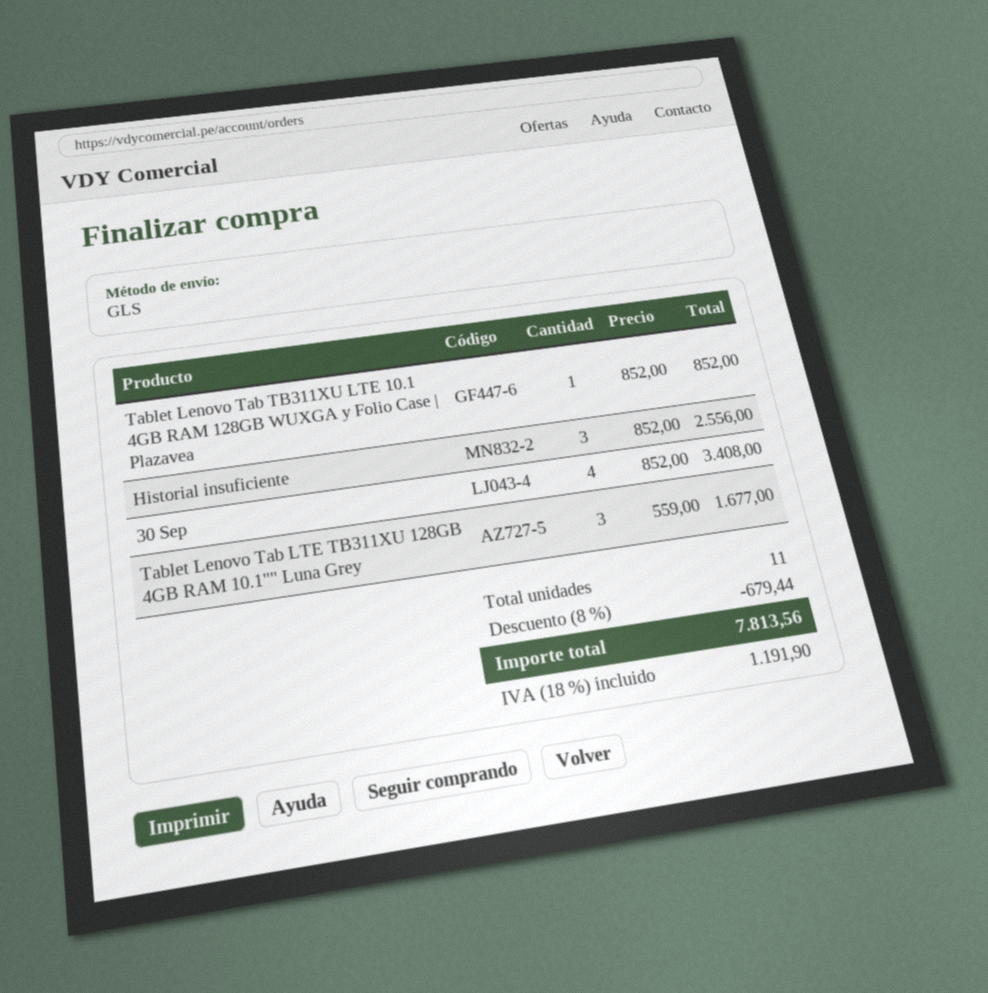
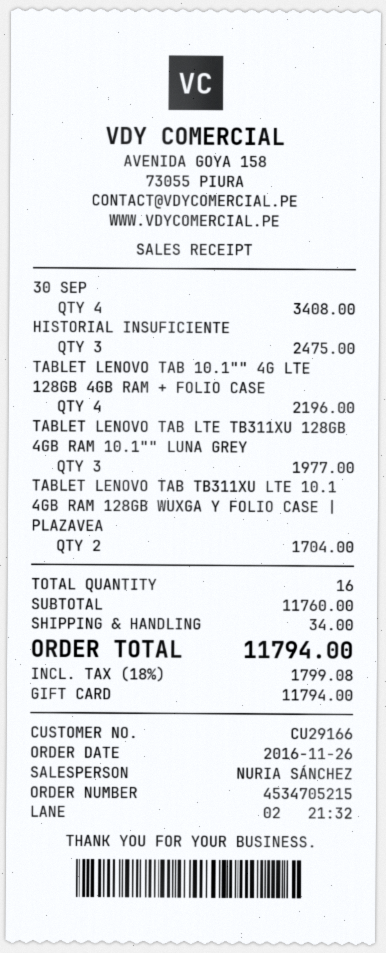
Tablet Lenovo Tab TB311XU LTE 10.1 4GB RAM 128GB WUXGA y Folio Case | Plazavea: 1 for 852.00 -> 2 for 1704.00
Historial insuficiente: 3 for 2556.00 -> 3 for 2475.00
Tablet Lenovo Tab LTE TB311XU 128GB 4GB RAM 10.1"" Luna Grey: 3 for 1677.00 -> 3 for 1977.00
TABLET LENOVO TAB 10.1"" 4G LTE 128GB 4GB RAM + FOLIO CASE: none -> 4 for 2196.00
total quantity: 11 -> 16
discount: 8% = 679.44 -> none
shipping: none -> 34.00
tax: 18% = 1191.90 -> 18% = 1799.08
total: 7813.56 -> 11794.00

